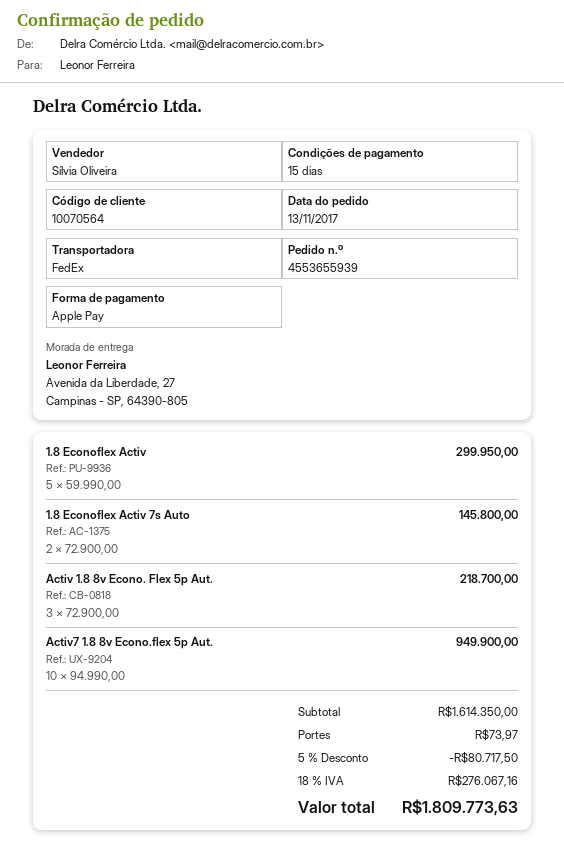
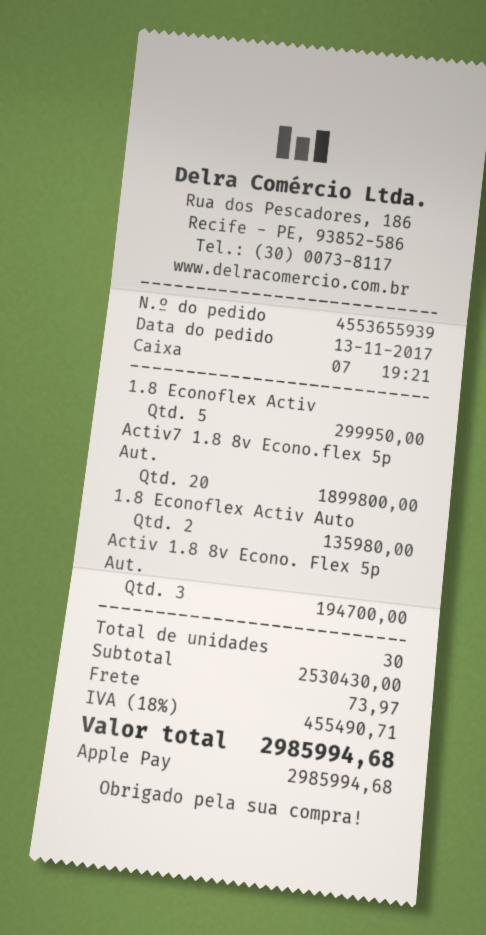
1.8 Econoflex Activ 7s Auto: 2 for 145800.00 -> none
Activ 1.8 8v Econo. Flex 5p Aut.: 3 for 218700.00 -> 3 for 194700.00
Activ7 1.8 8v Econo.flex 5p Aut.: 10 for 949900.00 -> 20 for 1899800.00
1.8 Econoflex Activ Auto: none -> 2 for 135980.00
subtotal: 1614350.00 -> 2530430.00
discount: 5% = 80717.50 -> none
tax: 18% = 276067.16 -> 18% = 455490.71
total: 1809773.63 -> 2985994.68

